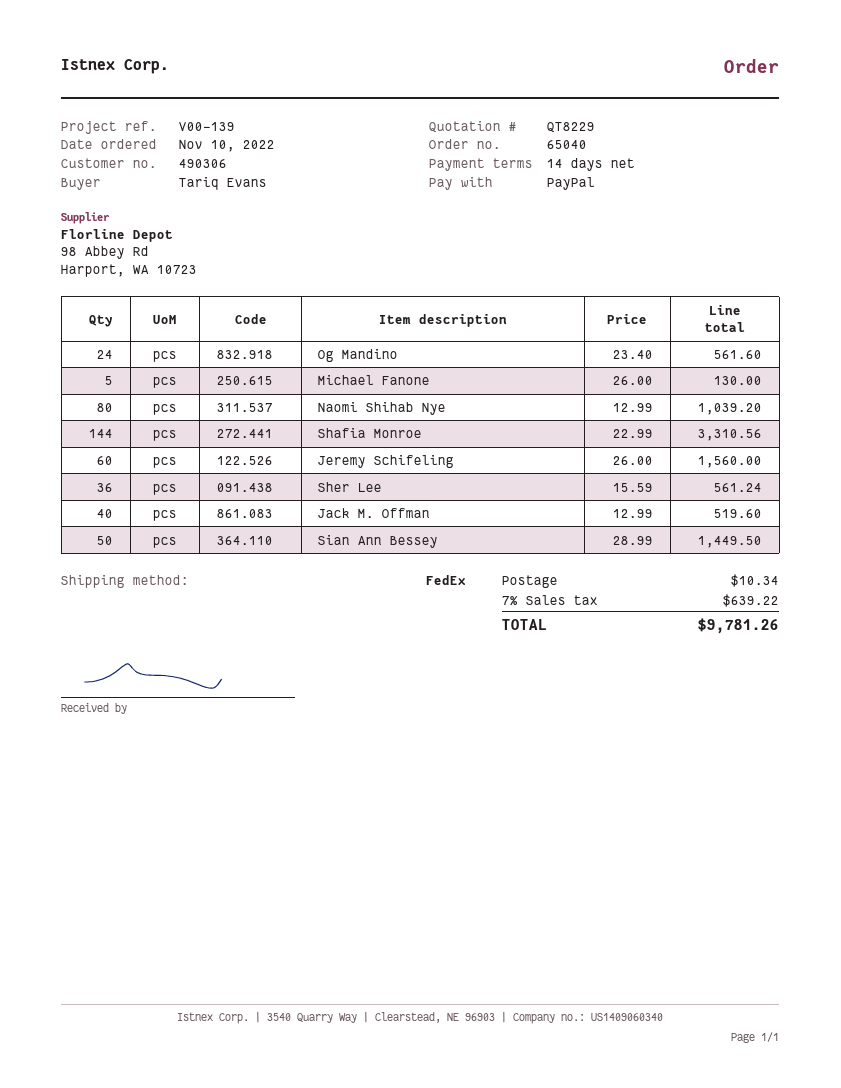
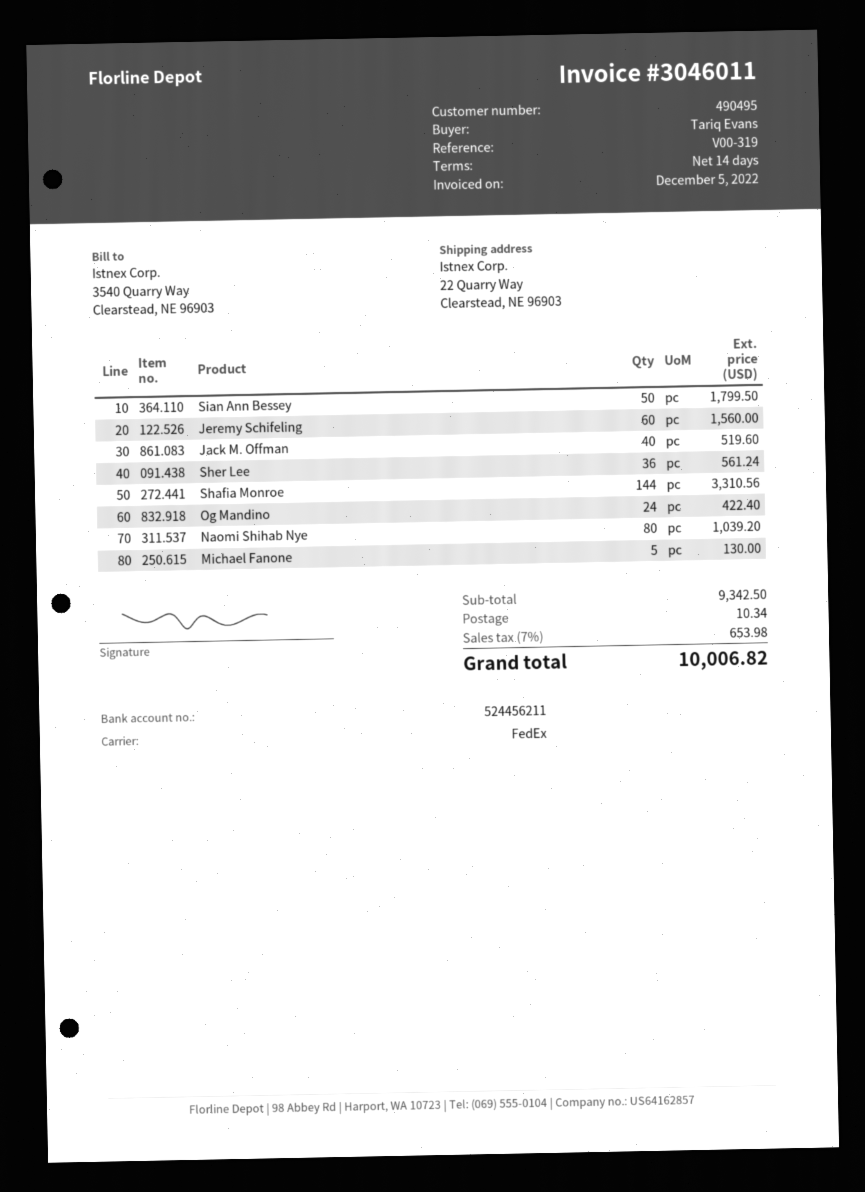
customer number: 490306 -> 490495
reference: V00-139 -> V00-319
Og Mandino: 24 for 561.60 -> 24 for 422.40
Sian Ann Bessey: 50 for 1449.50 -> 50 for 1799.50
tax: 7% = 639.22 -> 7% = 653.98
total: 9781.26 -> 10006.82

